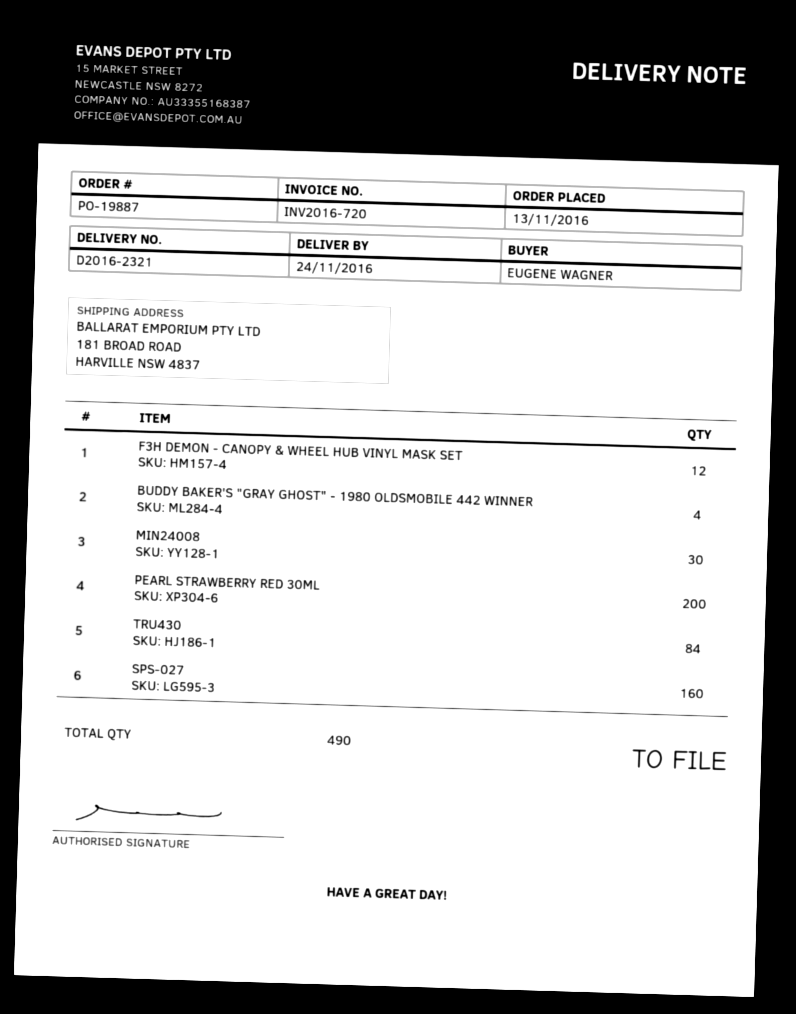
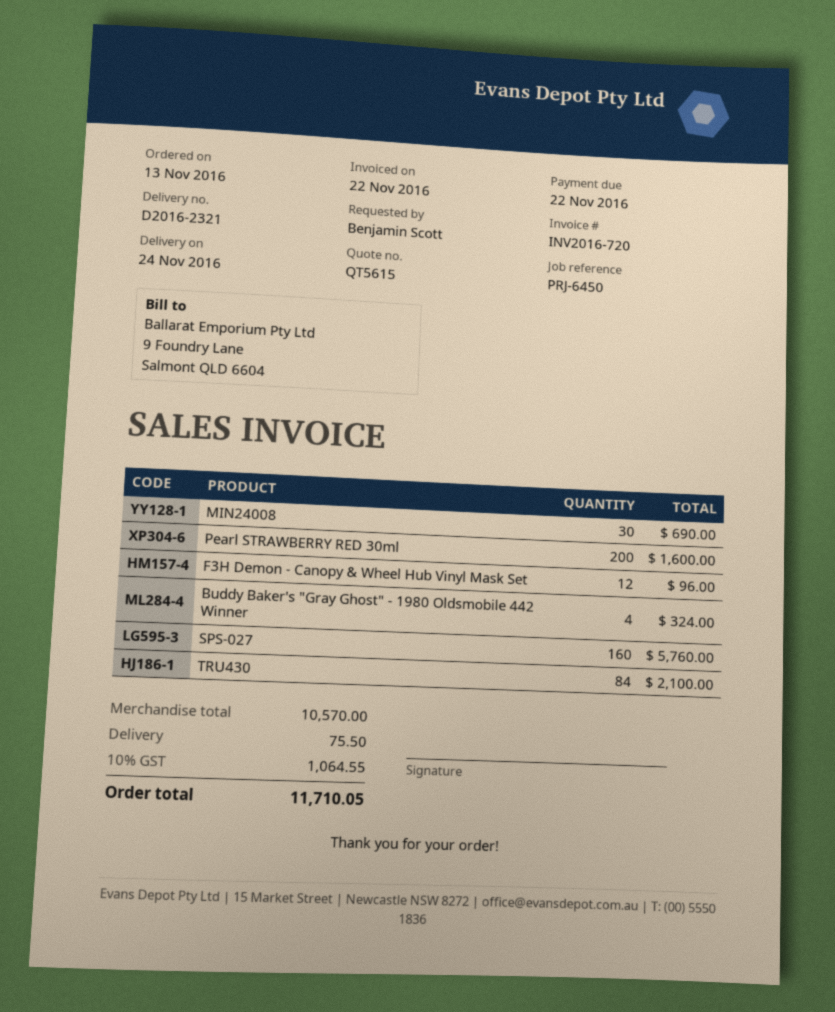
ordered by: EUGENE WAGNER -> Benjamin Scott

